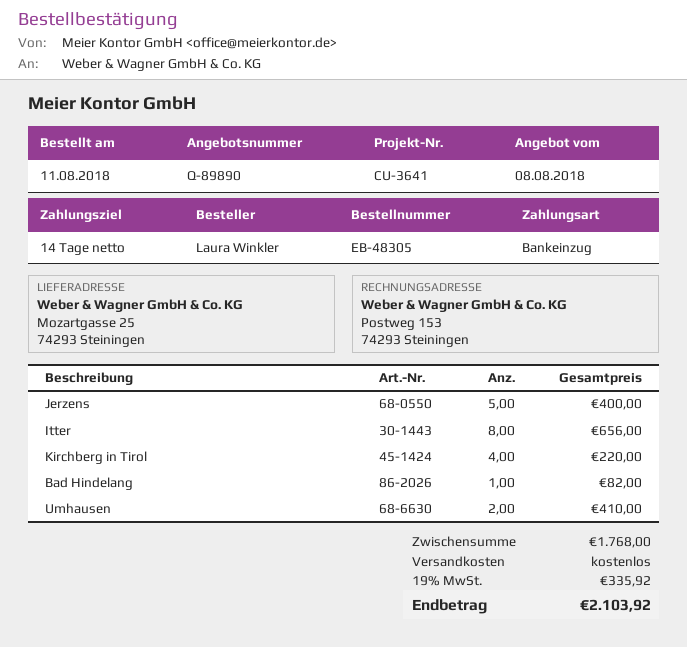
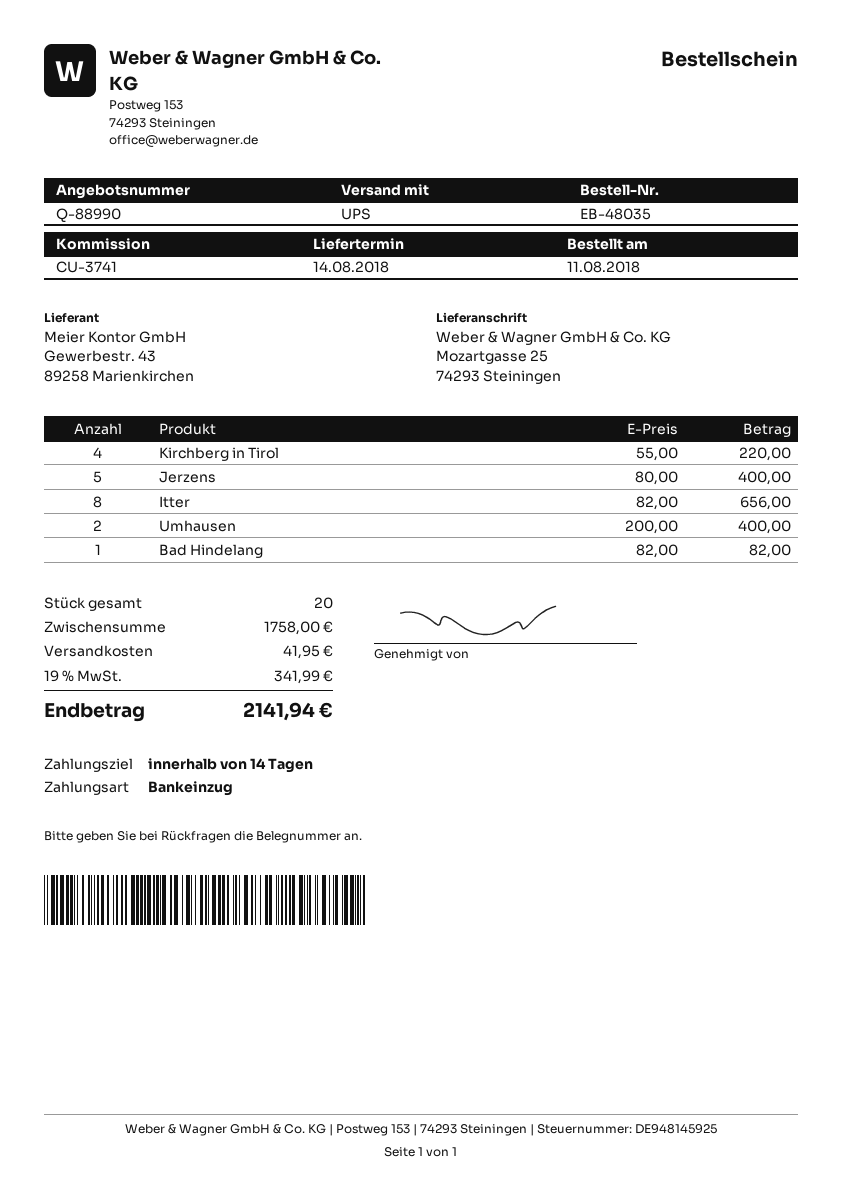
quote number: Q-89890 -> Q-88990
order number: EB-48305 -> EB-48035
reference: CU-3641 -> CU-3741
Umhausen: 2 for 410.00 -> 2 for 400.00
subtotal: 1768.00 -> 1758.00
shipping: 0.00 -> 41.95
tax: 19% = 335.92 -> 19% = 341.99
total: 2103.92 -> 2141.94

